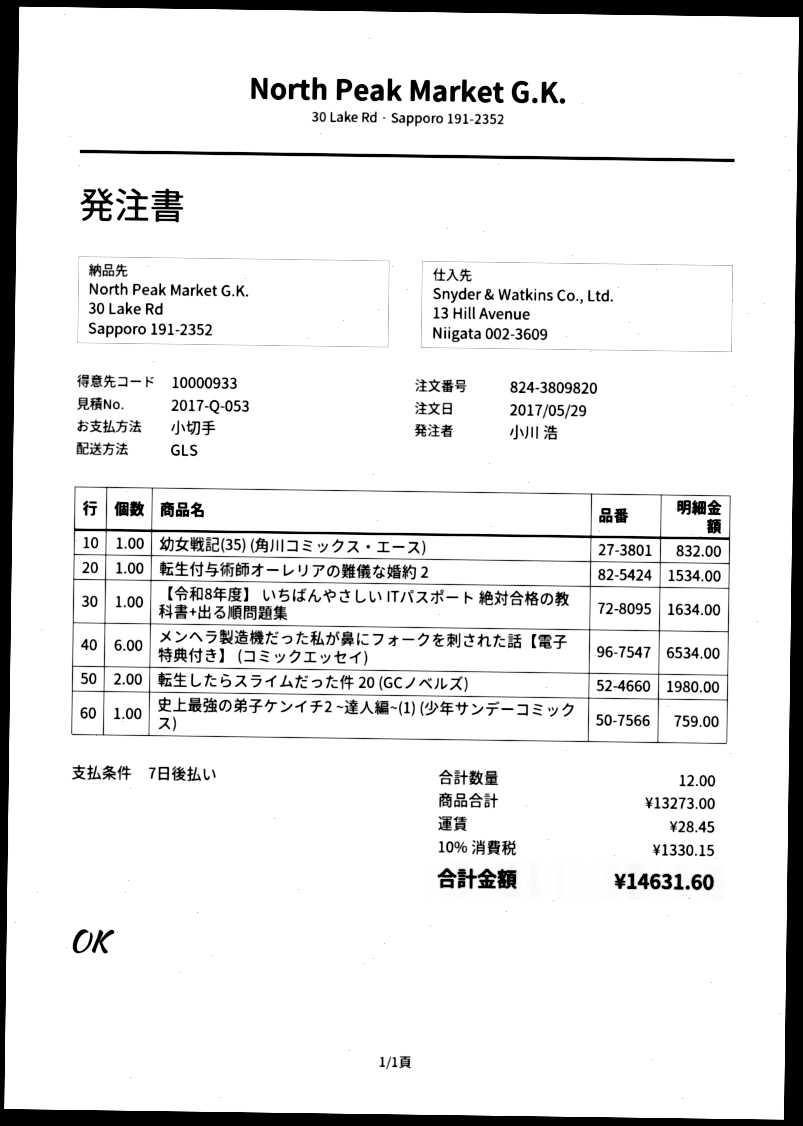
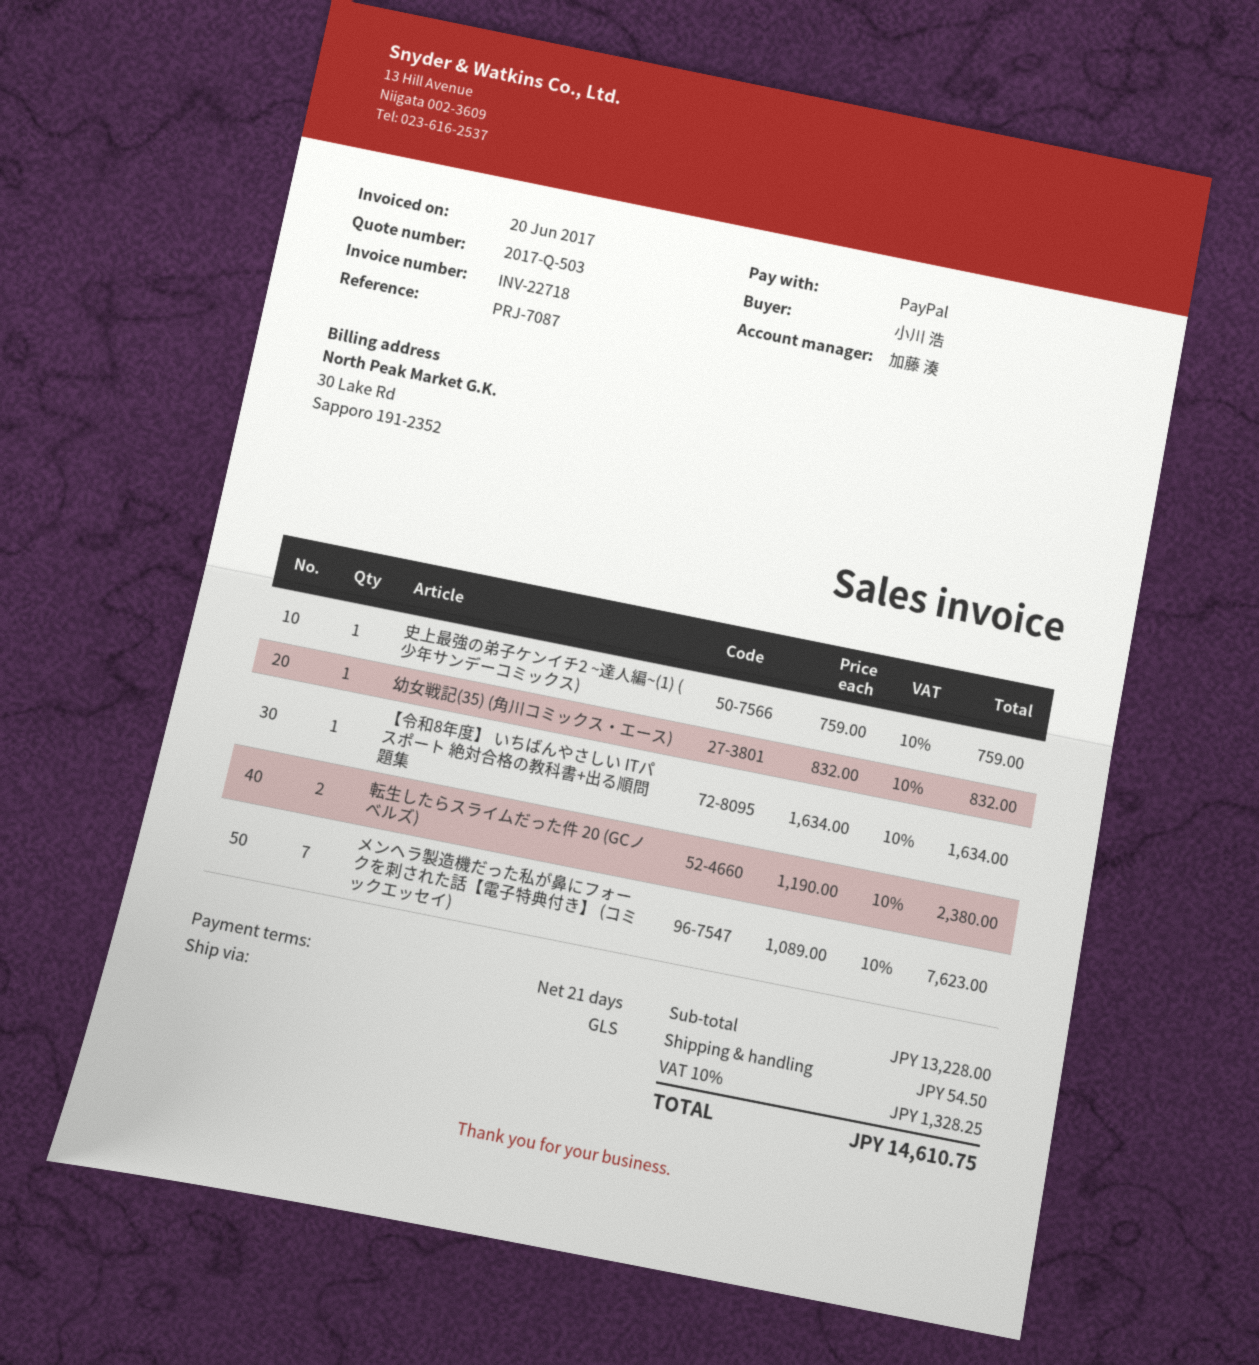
quote number: 2017-Q-053 -> 2017-Q-503
payment terms: 7 days -> 21 days
payment method: cheque -> PayPal
転生付与術師オーレリアの難儀な婚約 2: 1 for 1534.00 -> none
メンヘラ製造機だった私が鼻にフォークを刺された話【電子特典付き】 (コミックエッセイ): 6 for 6534.00 -> 7 for 7623.00
転生したらスライムだった件 20 (GCノベルズ): 2 for 1980.00 -> 2 for 2380.00
subtotal: 13273.00 -> 13228.00
shipping: 28.45 -> 54.50
tax: 10% = 1330.15 -> 10% = 1328.25
total: 14631.60 -> 14610.75

